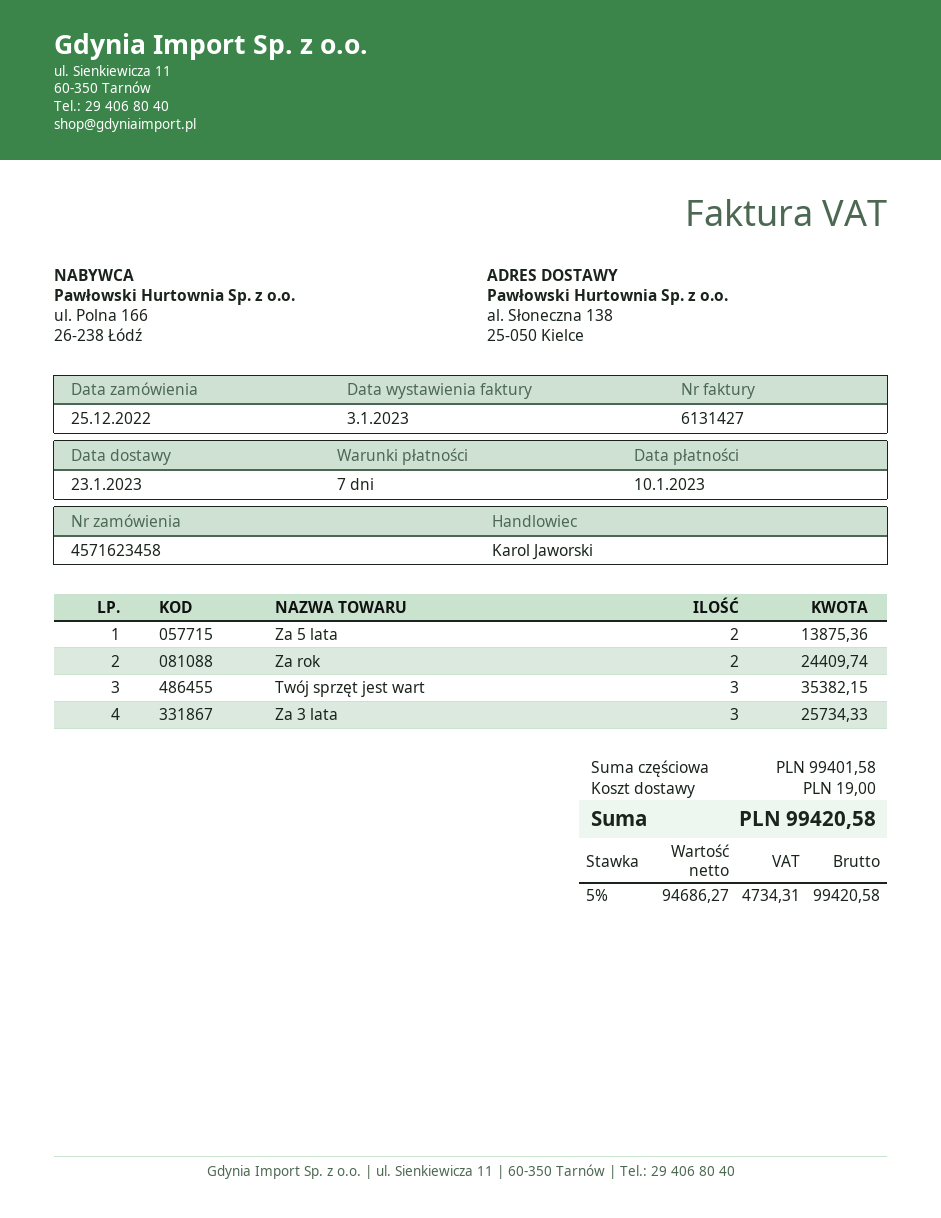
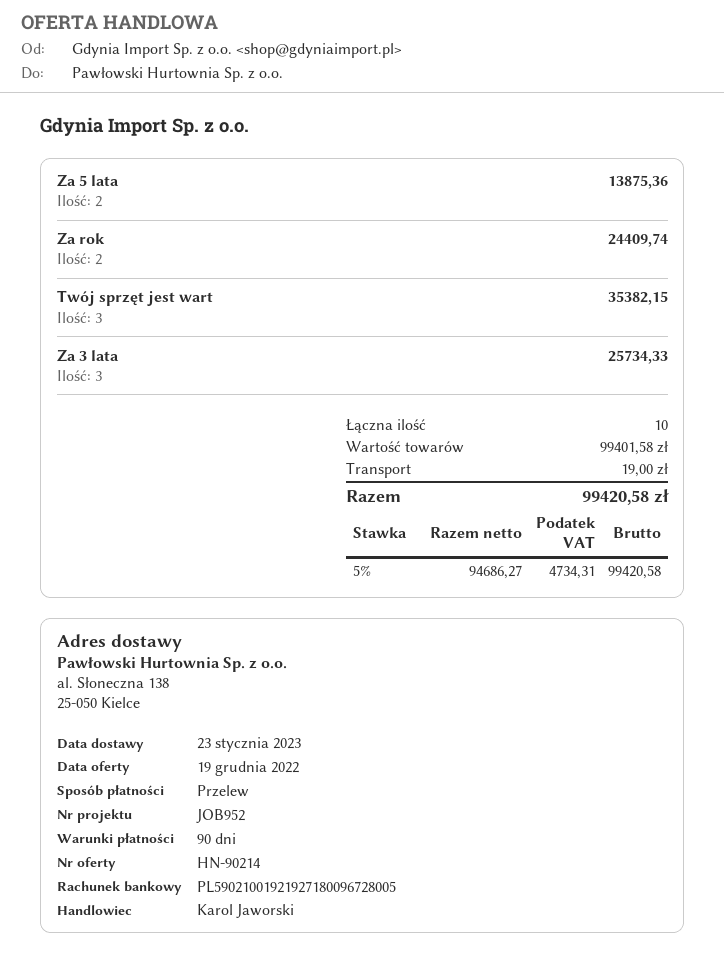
payment terms: 7 days -> 90 days

